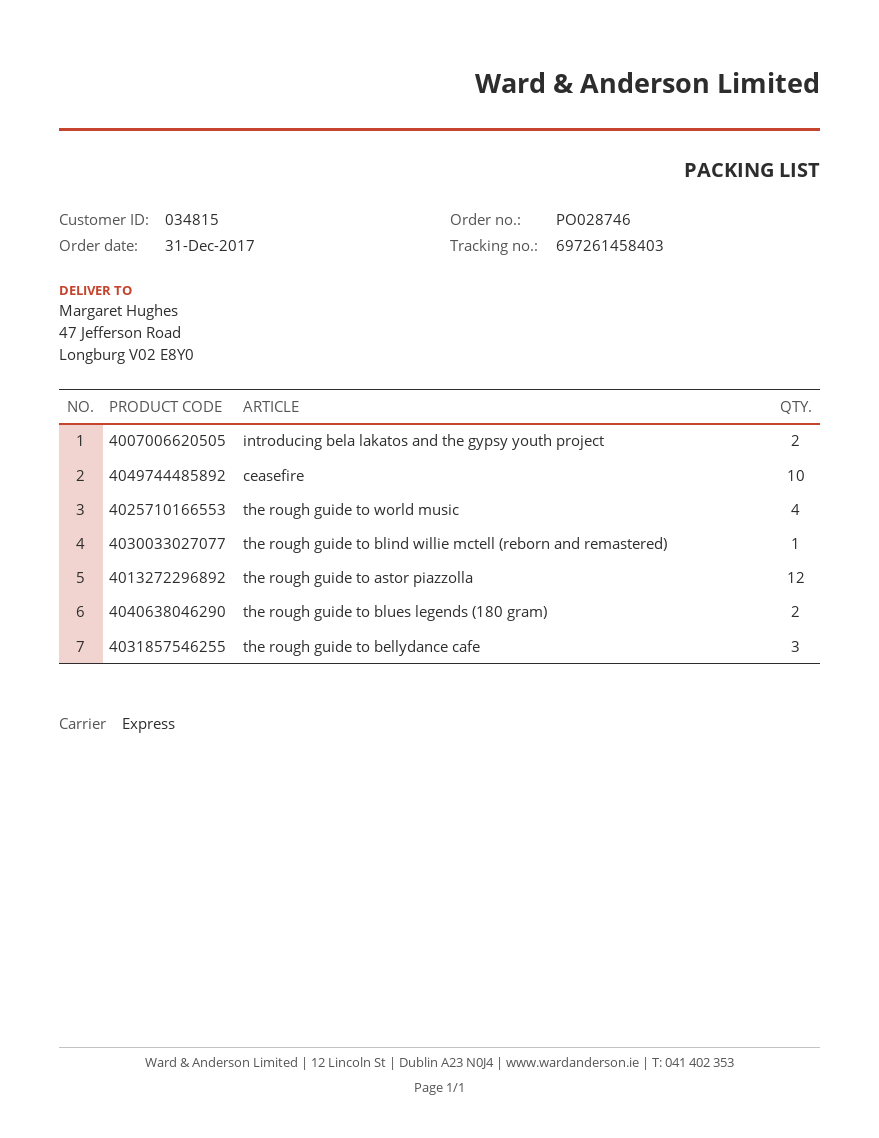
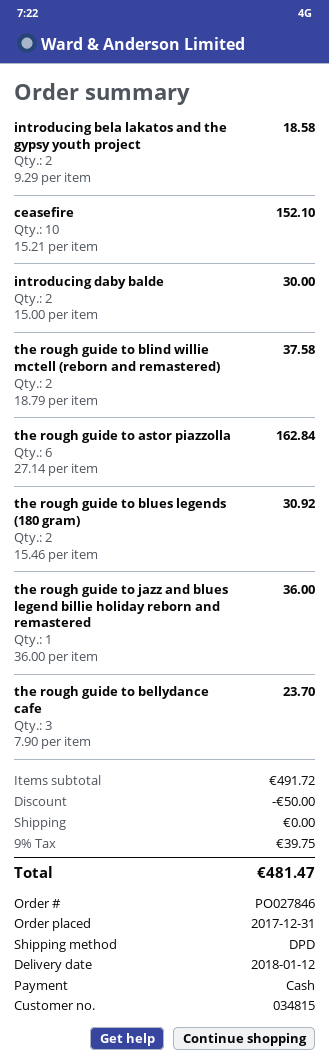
order number: PO028746 -> PO027846
shipping method: express -> DPD
the rough guide to world music: 4 -> none
the rough guide to blind willie mctell (reborn and remastered): 1 -> 2
the rough guide to astor piazzolla: 12 -> 6
introducing daby balde: none -> 2
the rough guide to jazz and blues legend billie holiday reborn and remastered: none -> 1

